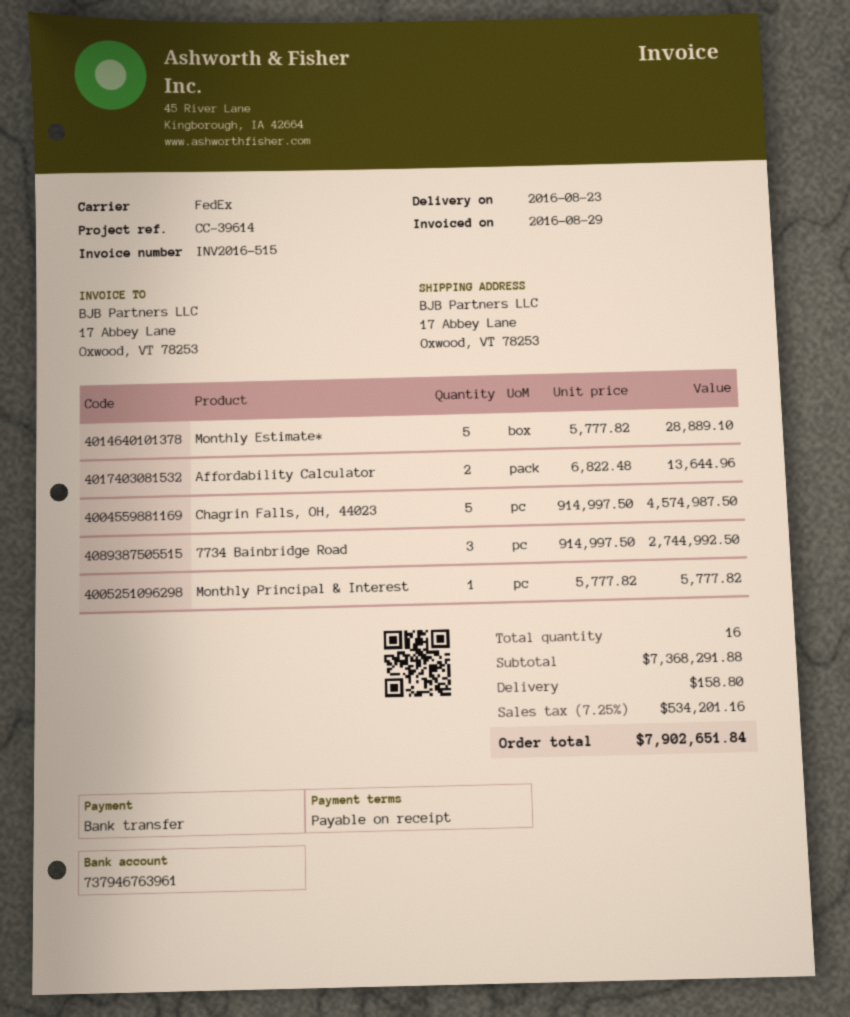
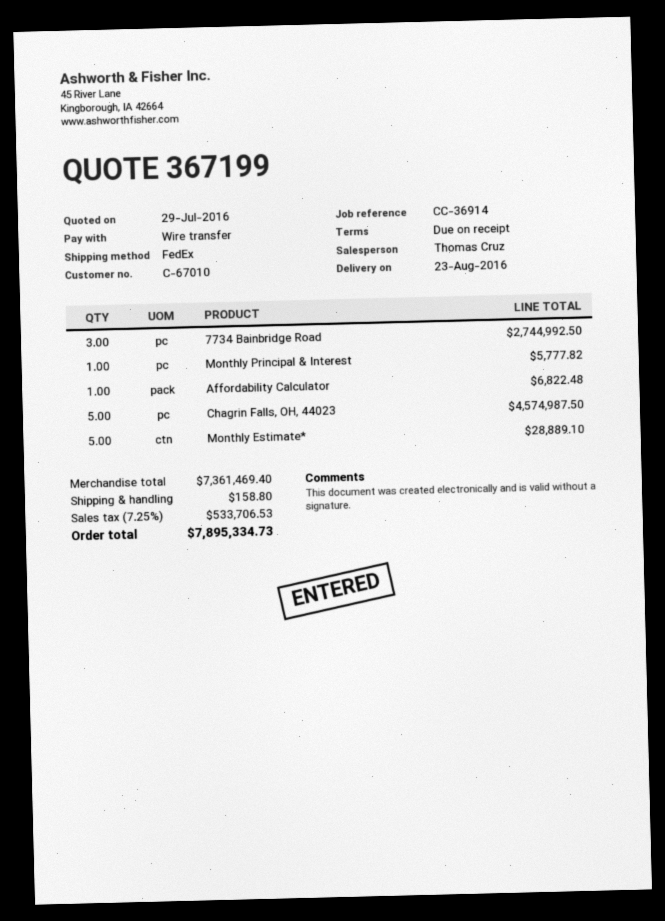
reference: CC-39614 -> CC-36914
Affordability Calculator: 2 for 13644.96 -> 1 for 6822.48
subtotal: 7368291.88 -> 7361469.40
tax: 7.25% = 534201.16 -> 7.25% = 533706.53
total: 7902651.84 -> 7895334.73

